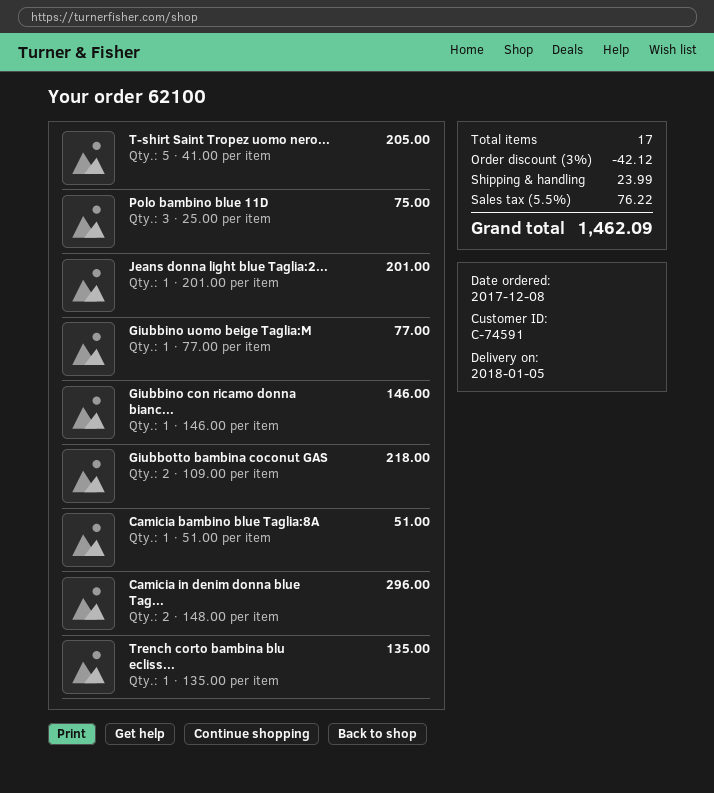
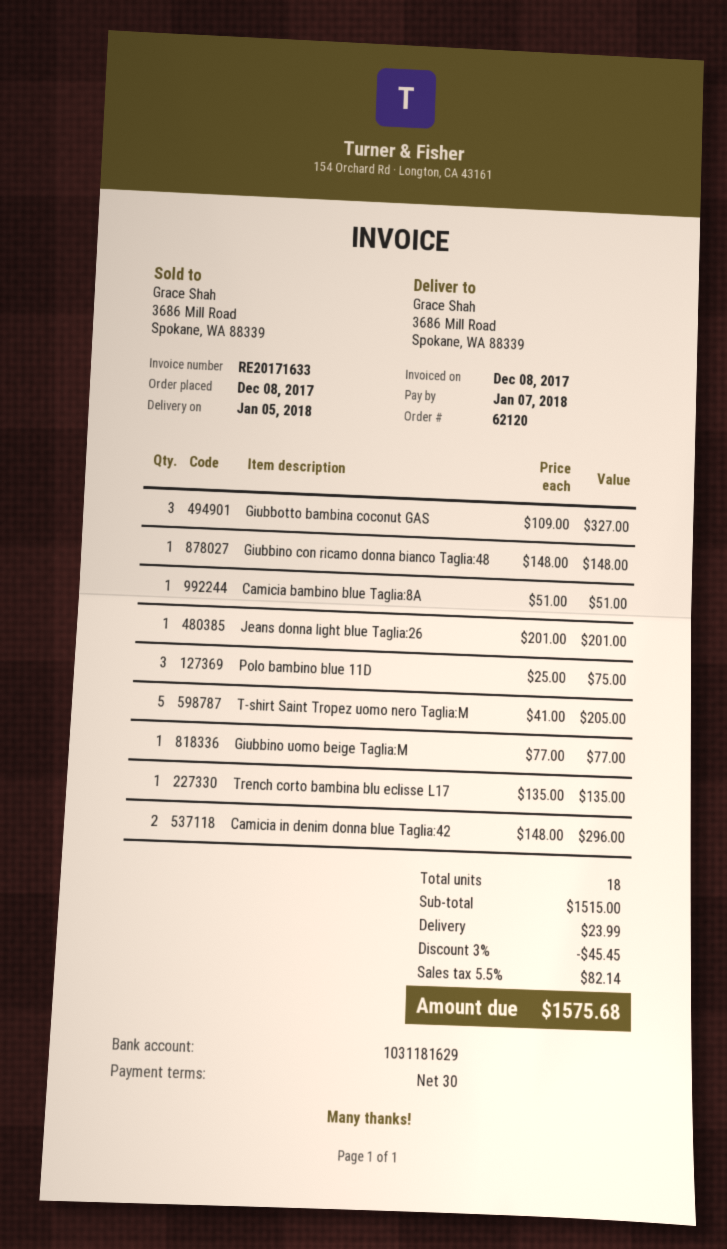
order number: 62100 -> 62120
Giubbino con ricamo donna bianc...: 1 x 146.00 = 146.00 -> 1 x 148.00 = 148.00
Giubbotto bambina coconut GAS: 2 x 109.00 = 218.00 -> 3 x 109.00 = 327.00
total quantity: 17 -> 18
discount: 3% = 42.12 -> 3% = 45.45
tax: 5.5% = 76.22 -> 5.5% = 82.14
total: 1462.09 -> 1575.68

